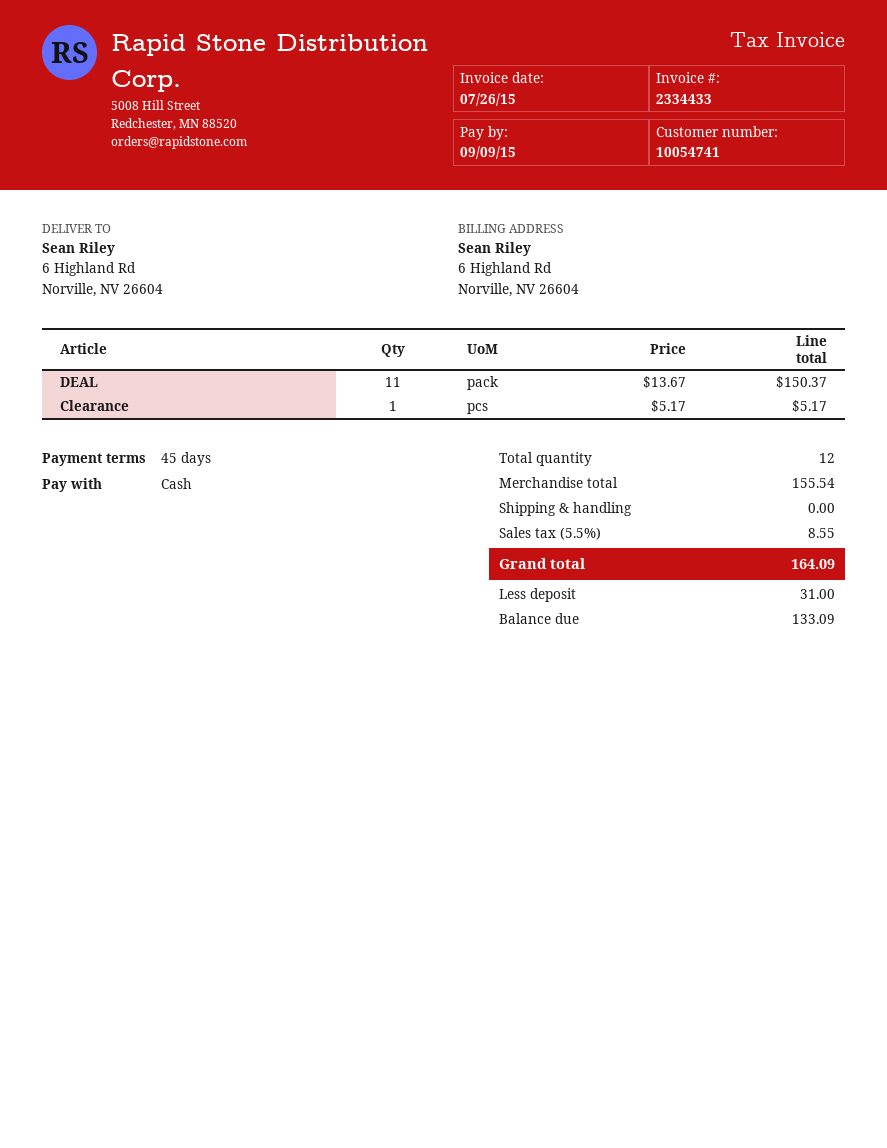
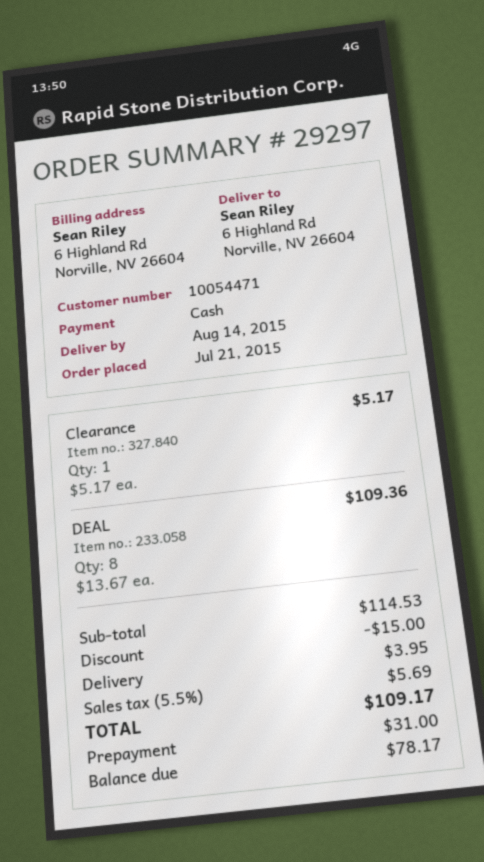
customer number: 10054741 -> 10054471
DEAL: 11 x 13.67 = 150.37 -> 8 x 13.67 = 109.36
subtotal: 155.54 -> 114.53
discount: none -> 15.00
shipping: 0.00 -> 3.95
tax: 5.5% = 8.55 -> 5.5% = 5.69
total: 164.09 -> 109.17
balance: 133.09 -> 78.17

